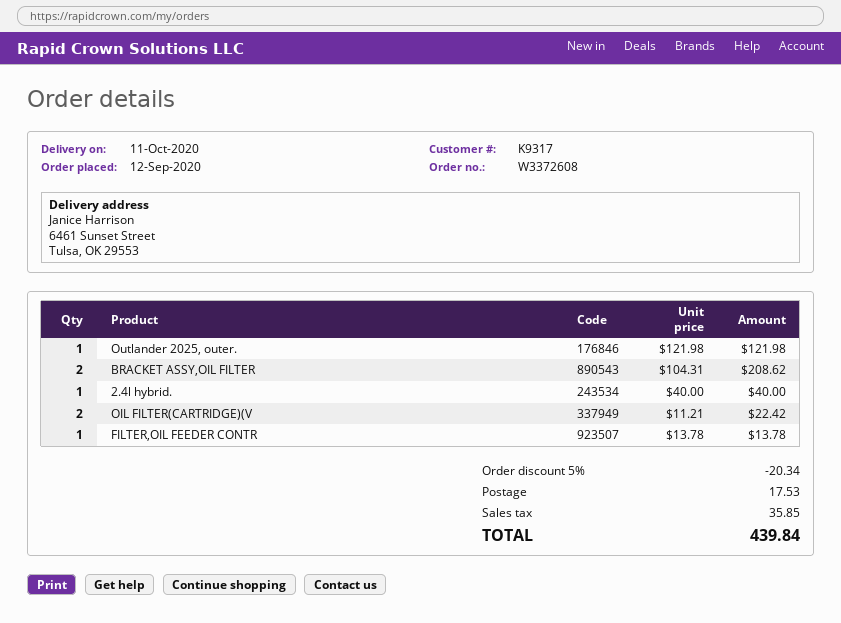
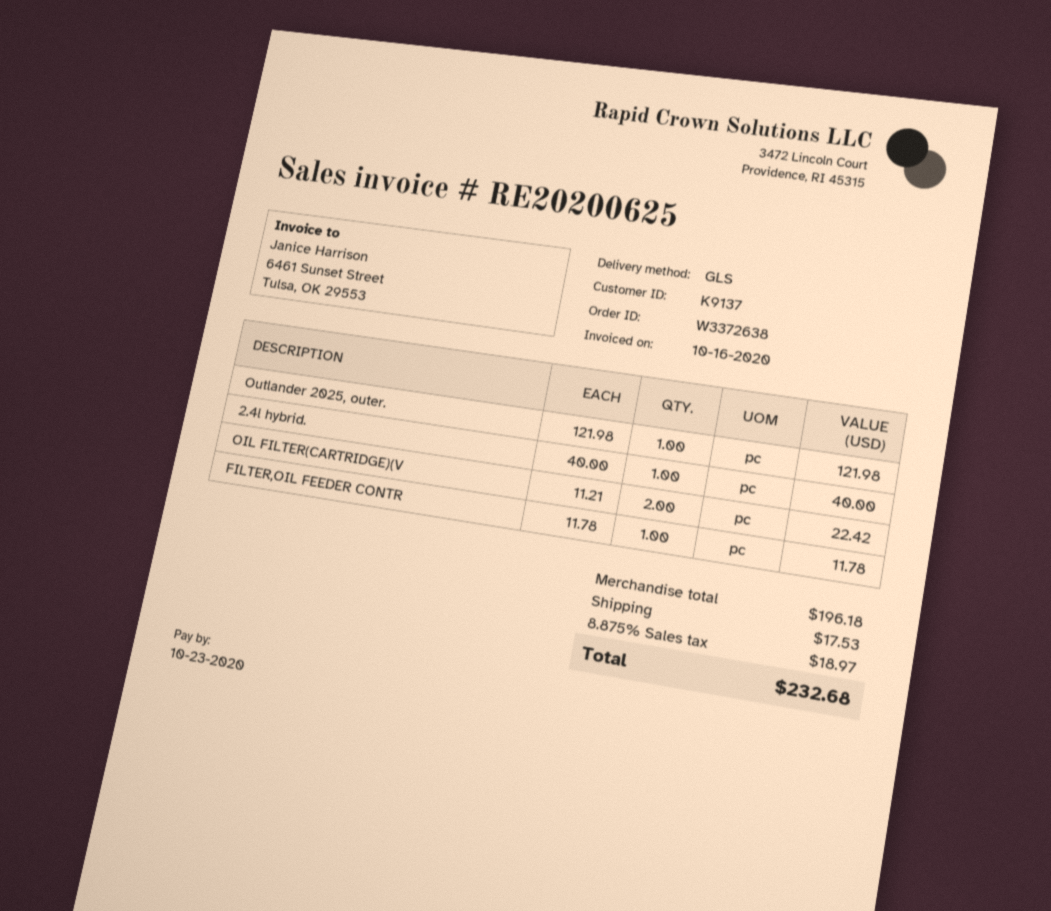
order number: W3372608 -> W3372638
customer number: K9317 -> K9137
BRACKET ASSY,OIL FILTER: 2 x 104.31 = 208.62 -> none
FILTER,OIL FEEDER CONTR: 1 x 13.78 = 13.78 -> 1 x 11.78 = 11.78
discount: 5% = 20.34 -> none
tax: 35.85 -> 18.97
total: 439.84 -> 232.68

